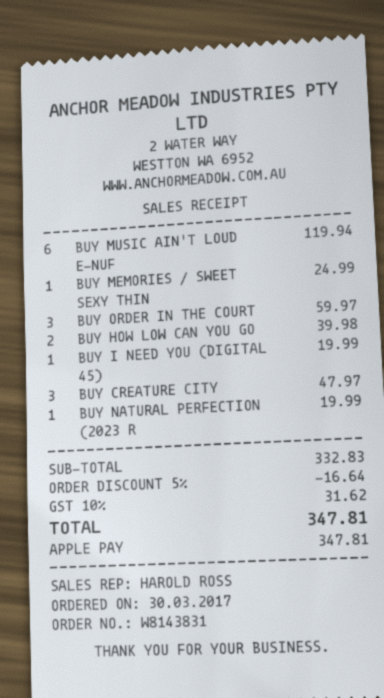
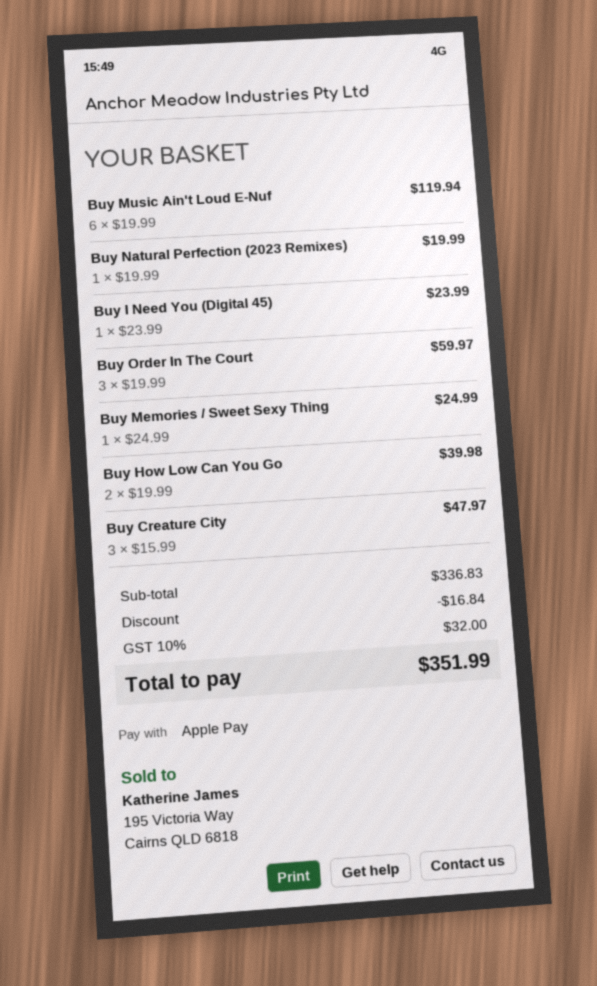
BUY I NEED YOU (DIGITAL 45): 1 for 19.99 -> 1 for 23.99
subtotal: 332.83 -> 336.83
discount: 16.64 -> 16.84
tax: 10% = 31.62 -> 10% = 32.00
total: 347.81 -> 351.99

